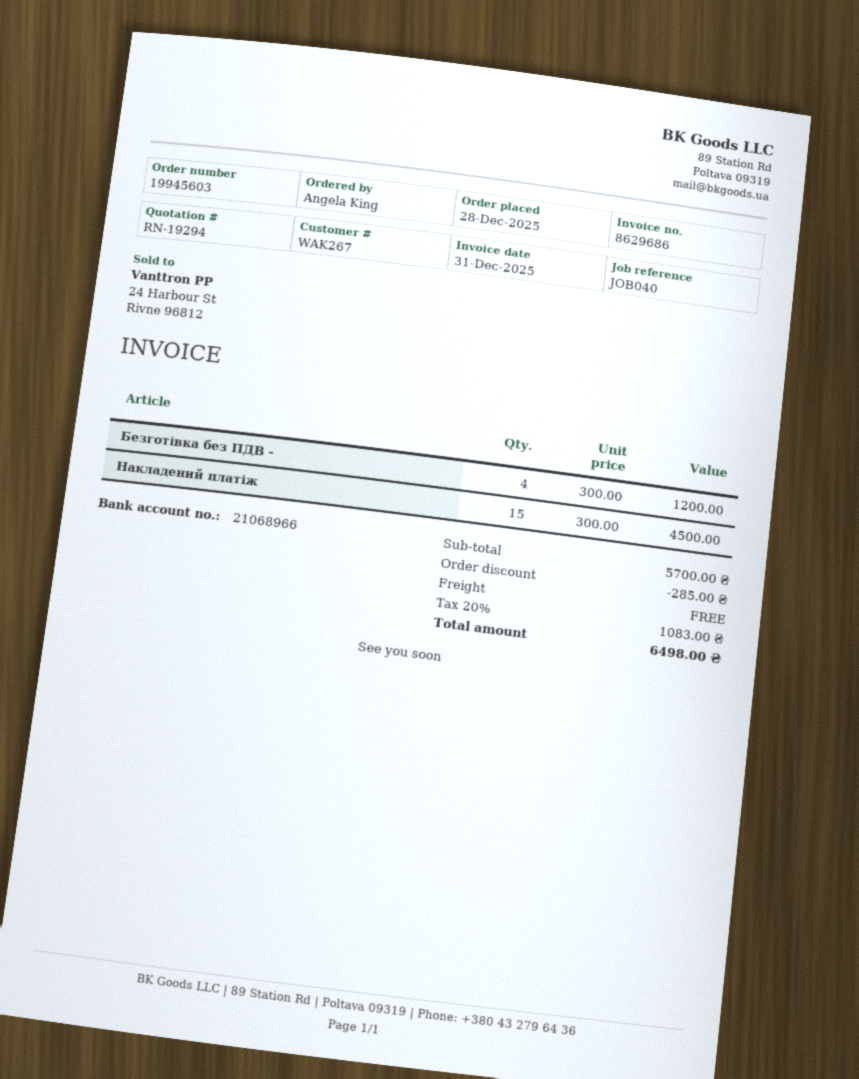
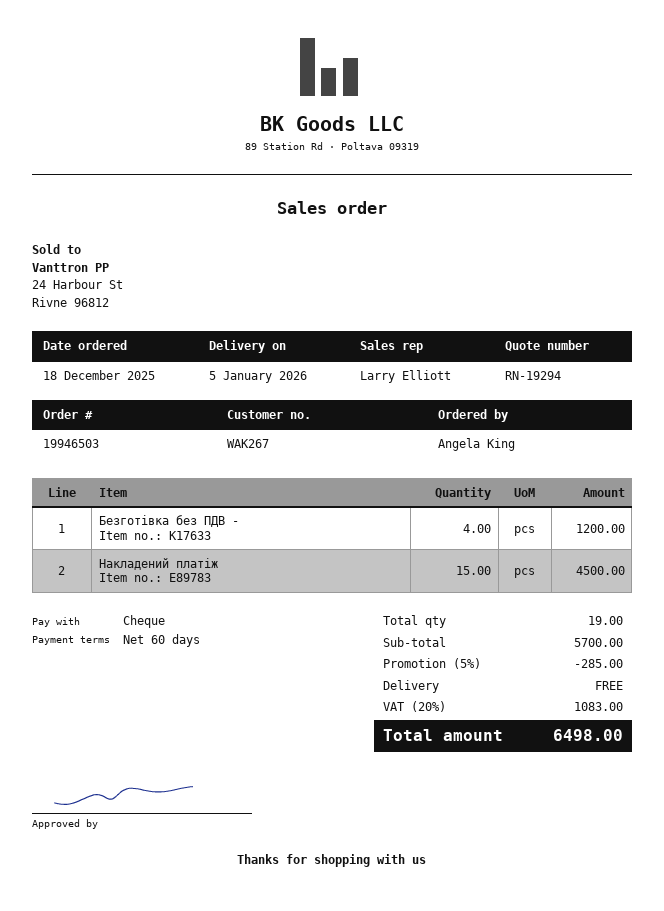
order number: 19945603 -> 19946503
order date: 2025-12-28 -> 2025-12-18

